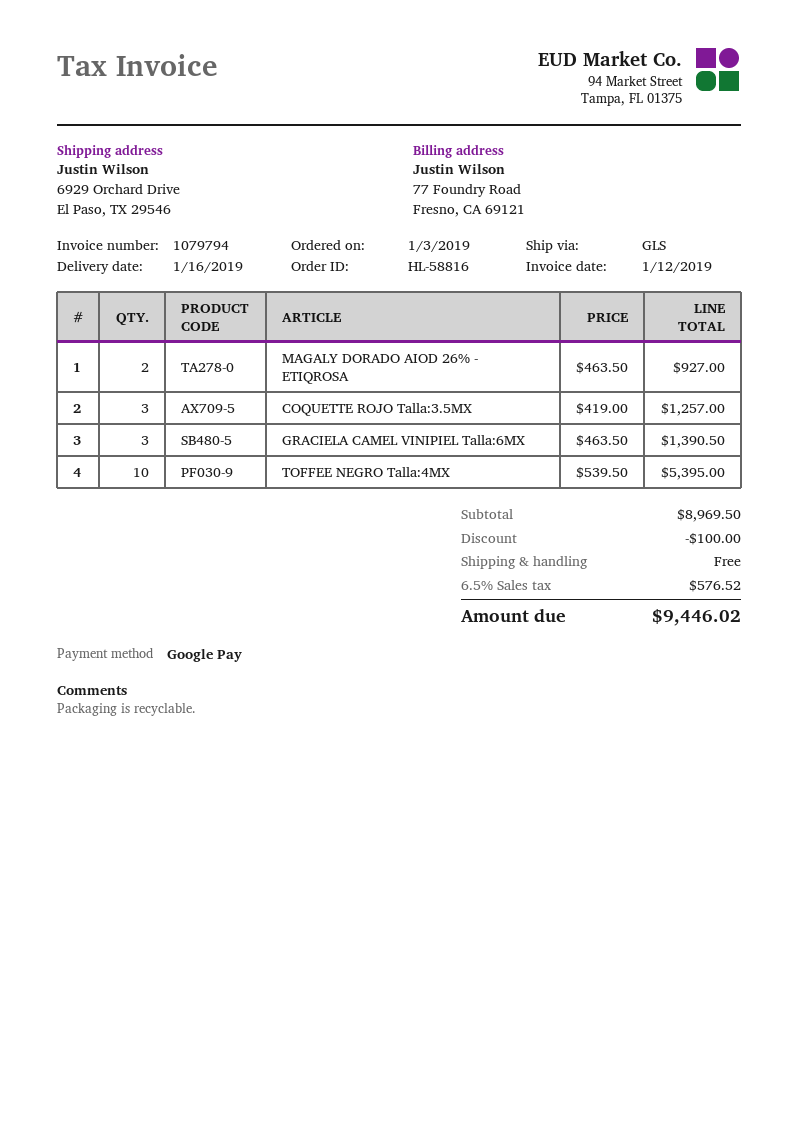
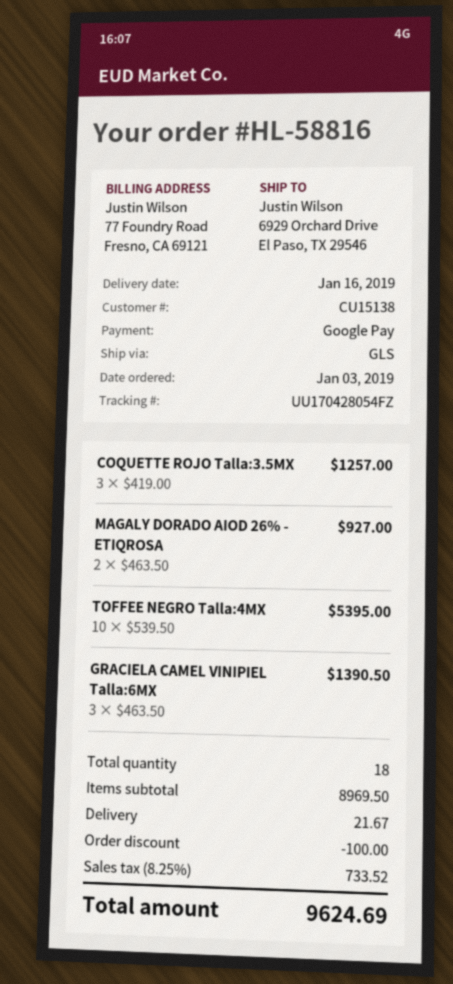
shipping: 0.00 -> 21.67
tax: 6.5% = 576.52 -> 8.25% = 733.52
total: 9446.02 -> 9624.69

